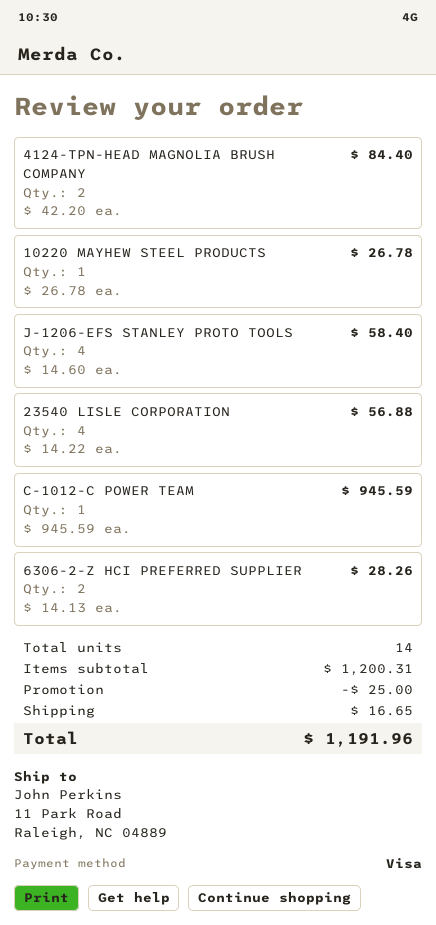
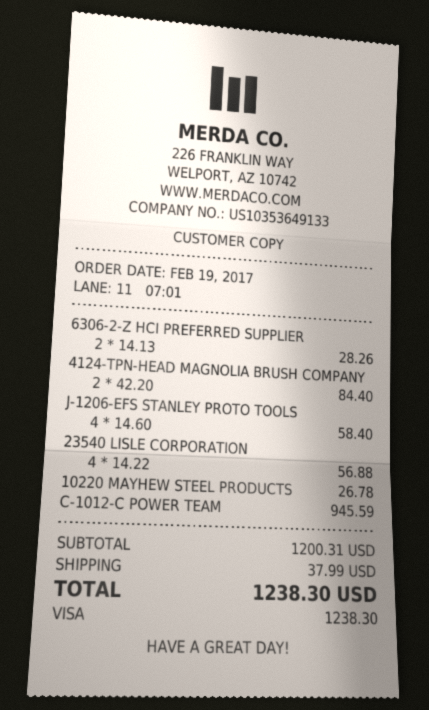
discount: 25.00 -> none
shipping: 16.65 -> 37.99
total: 1191.96 -> 1238.30

